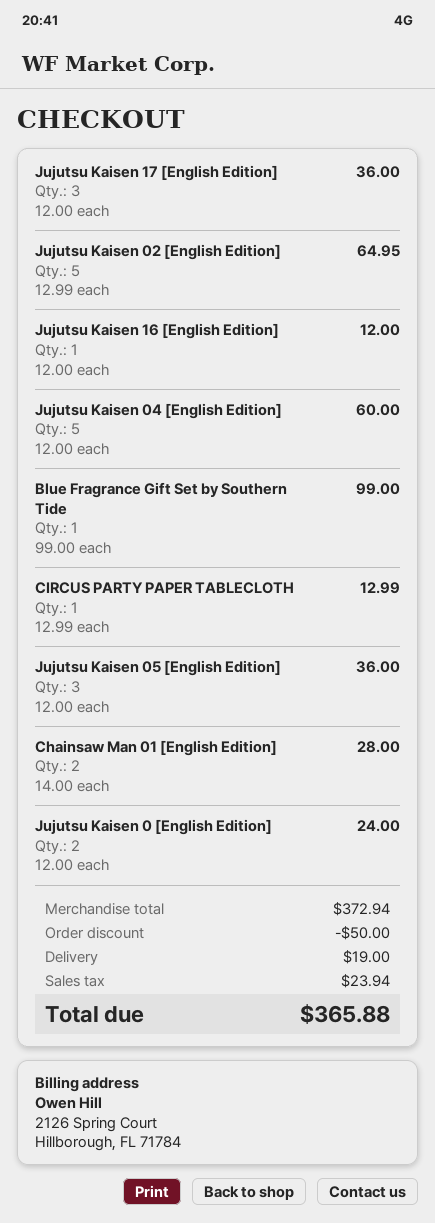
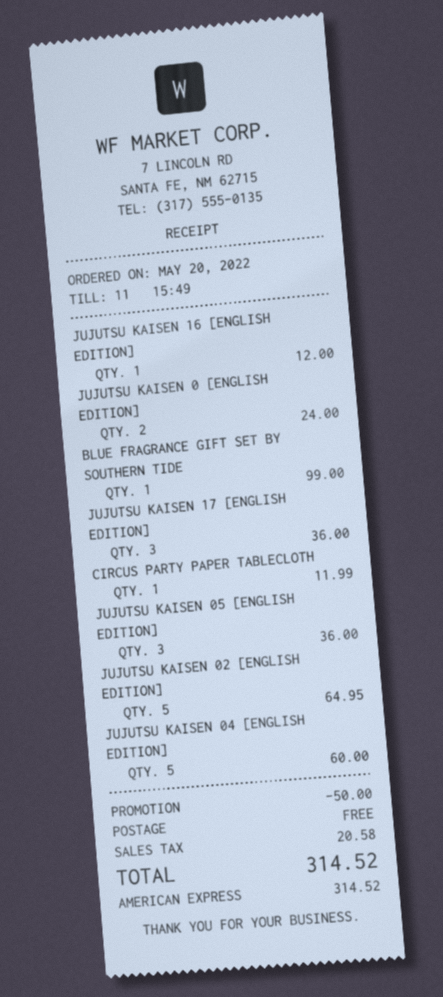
CIRCUS PARTY PAPER TABLECLOTH: 1 for 12.99 -> 1 for 11.99
Chainsaw Man 01 [English Edition]: 2 for 28.00 -> none
shipping: 19.00 -> 0.00
tax: 23.94 -> 20.58
total: 365.88 -> 314.52

